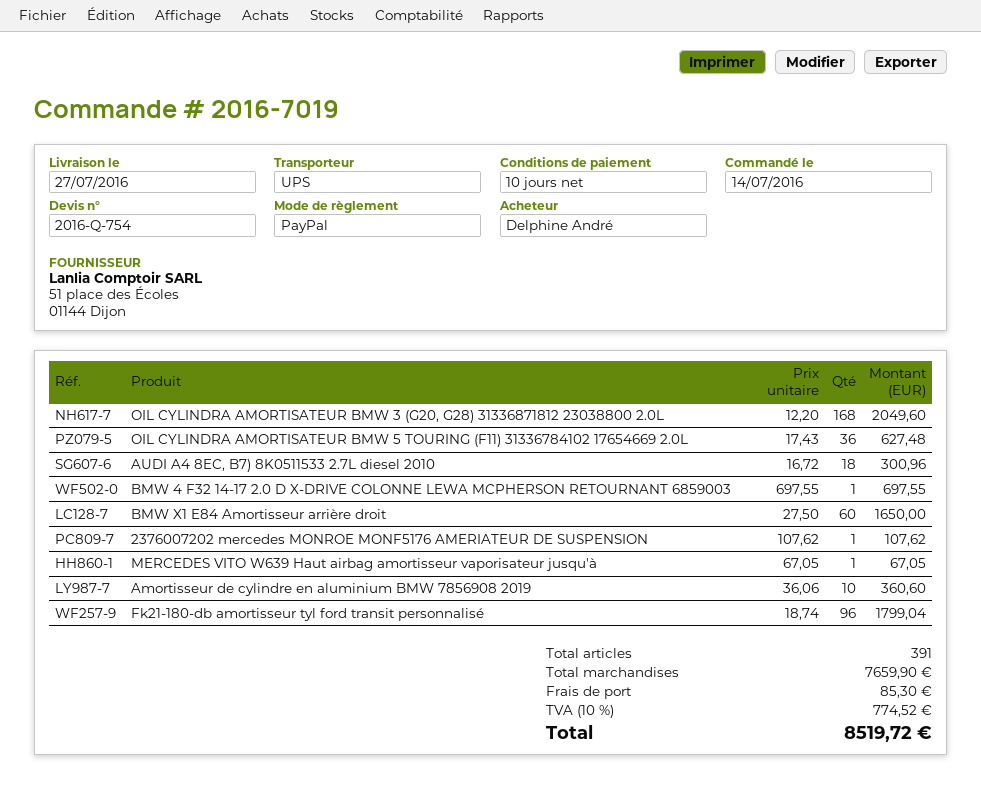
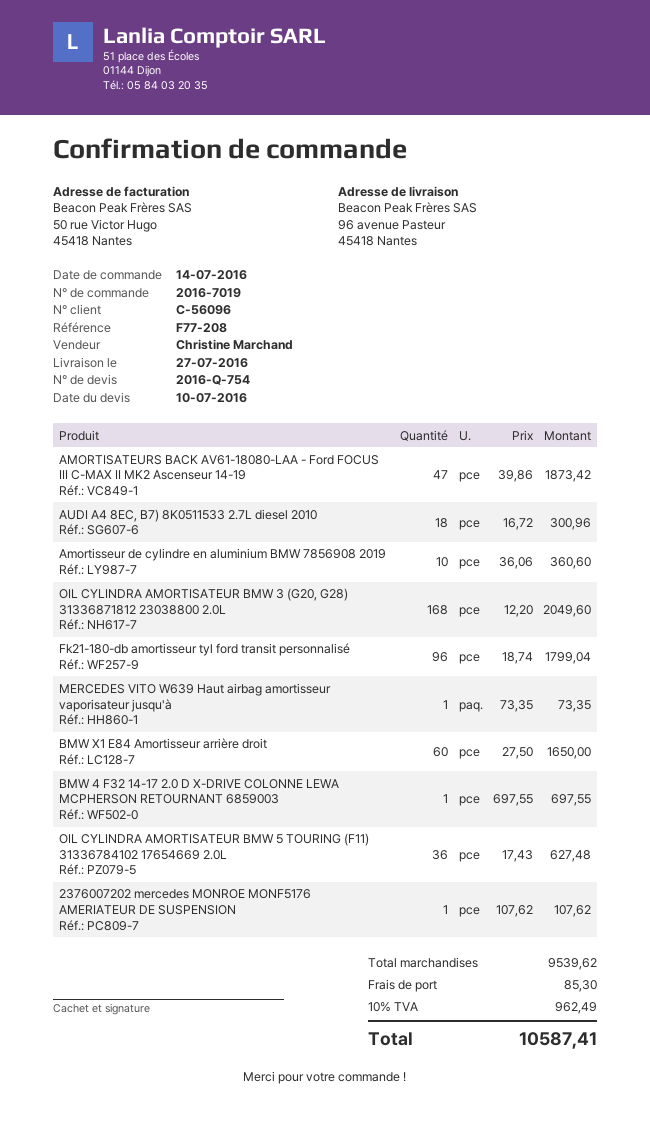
MERCEDES VITO W639 Haut airbag amortisseur vaporisateur jusqu'à: 1 x 67.05 = 67.05 -> 1 x 73.35 = 73.35
AMORTISATEURS BACK AV61-18080-LAA - Ford FOCUS III C-MAX II MK2 Ascenseur 14-19: none -> 47 x 39.86 = 1873.42
subtotal: 7659.90 -> 9539.62
tax: 10% = 774.52 -> 10% = 962.49
total: 8519.72 -> 10587.41

